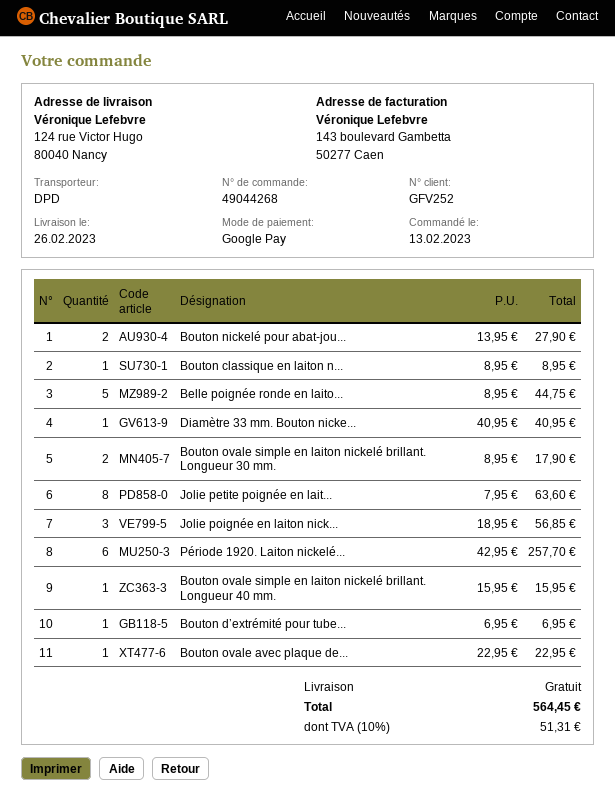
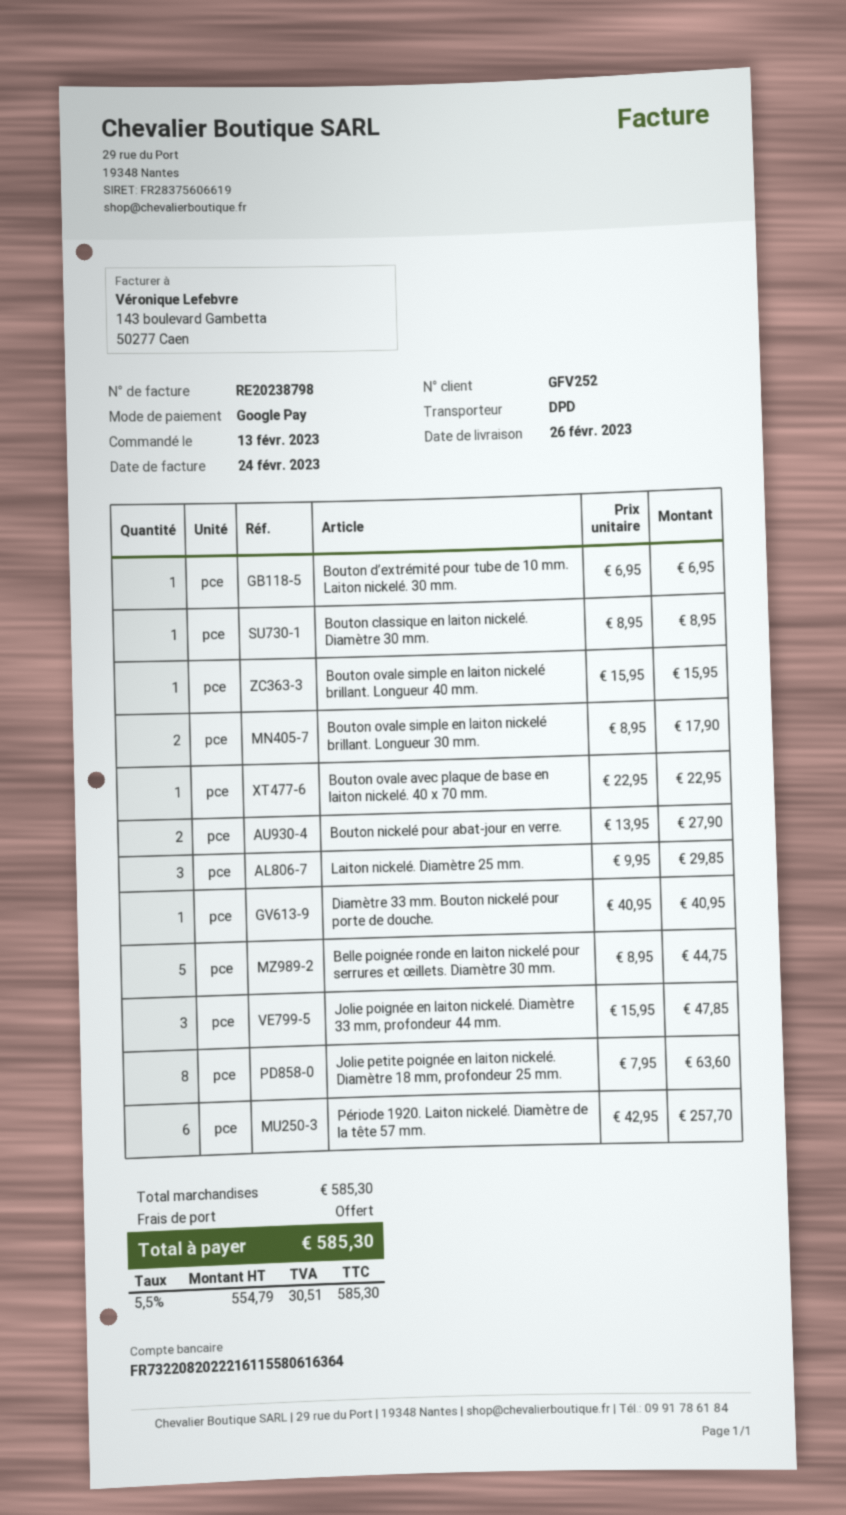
Jolie poignée en laiton nick...: 3 x 18.95 = 56.85 -> 3 x 15.95 = 47.85
Laiton nickelé. Diamètre 25 mm.: none -> 3 x 9.95 = 29.85
tax: 10% = 51.31 -> 5.5% = 30.51
total: 564.45 -> 585.30

